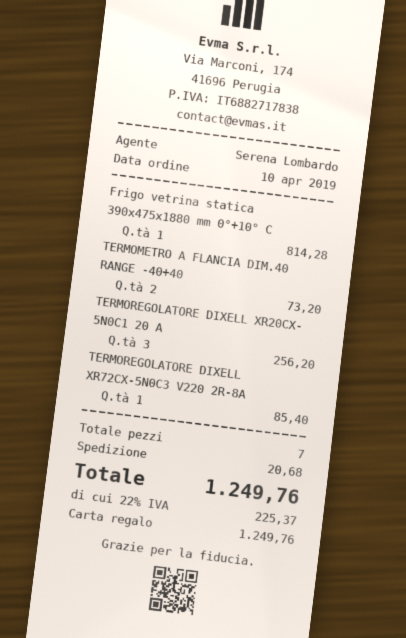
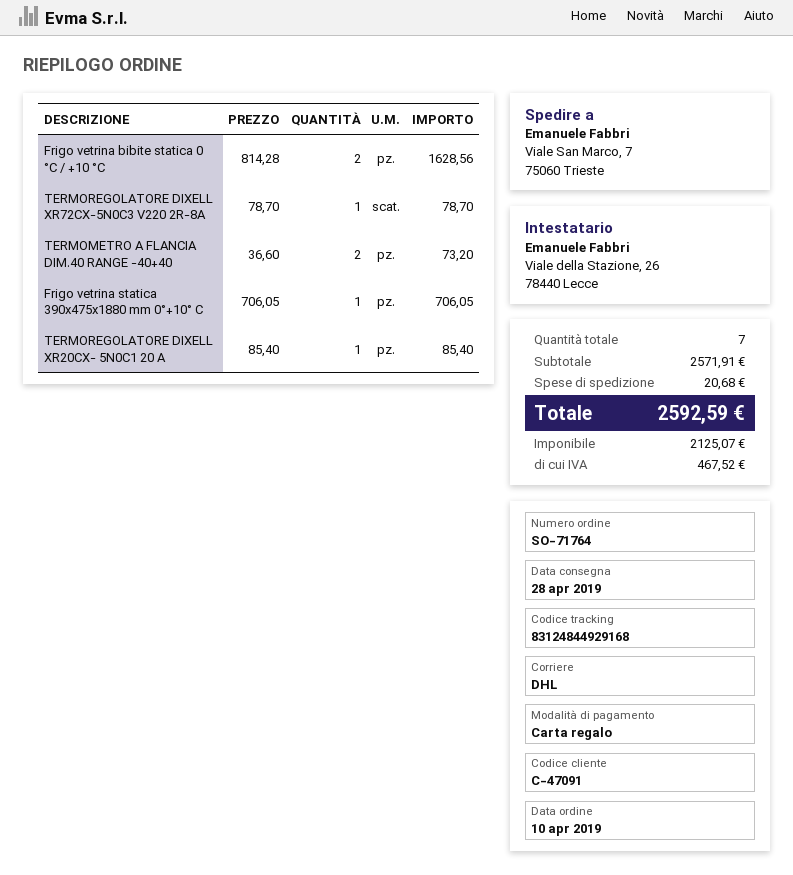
Frigo vetrina statica 390x475x1880 mm 0°+10° C: 1 for 814.28 -> 1 for 706.05
TERMOREGOLATORE DIXELL XR20CX- 5N0C1 20 A: 3 for 256.20 -> 1 for 85.40
TERMOREGOLATORE DIXELL XR72CX-5N0C3 V220 2R-8A: 1 for 85.40 -> 1 for 78.70
Frigo vetrina bibite statica 0 °C / +10 °C: none -> 2 for 1628.56
tax: 225.37 -> 467.52
total: 1249.76 -> 2592.59

